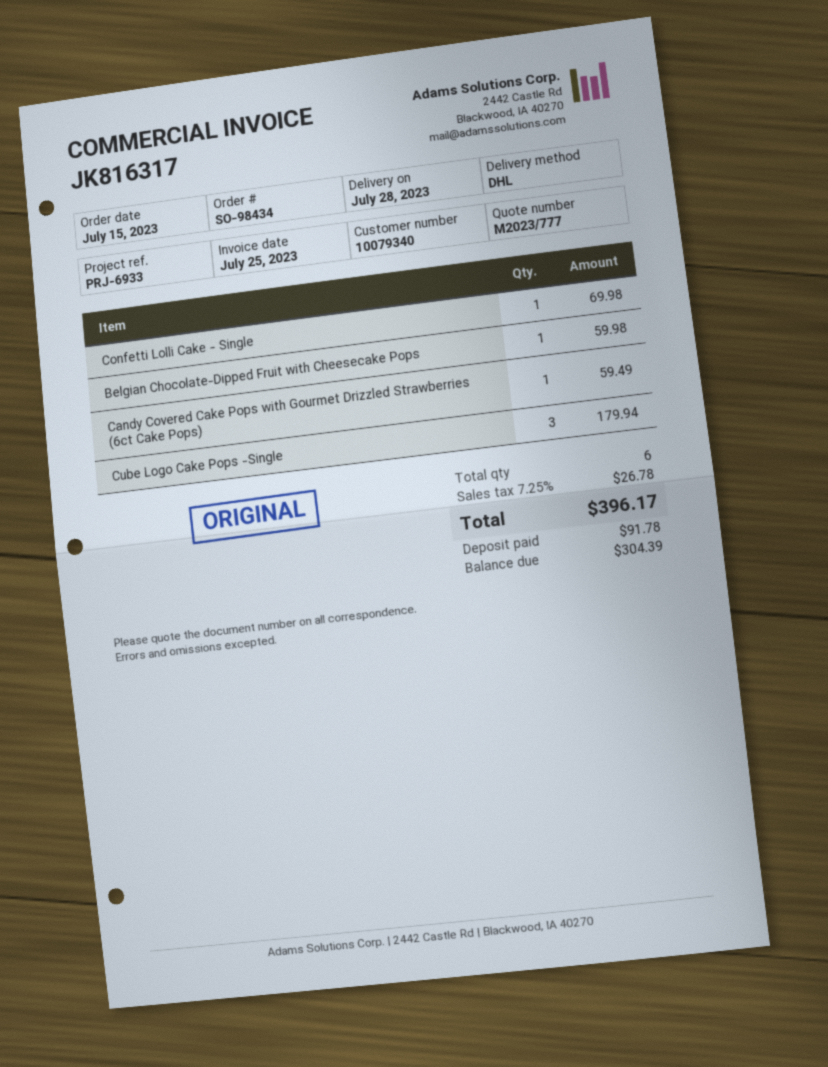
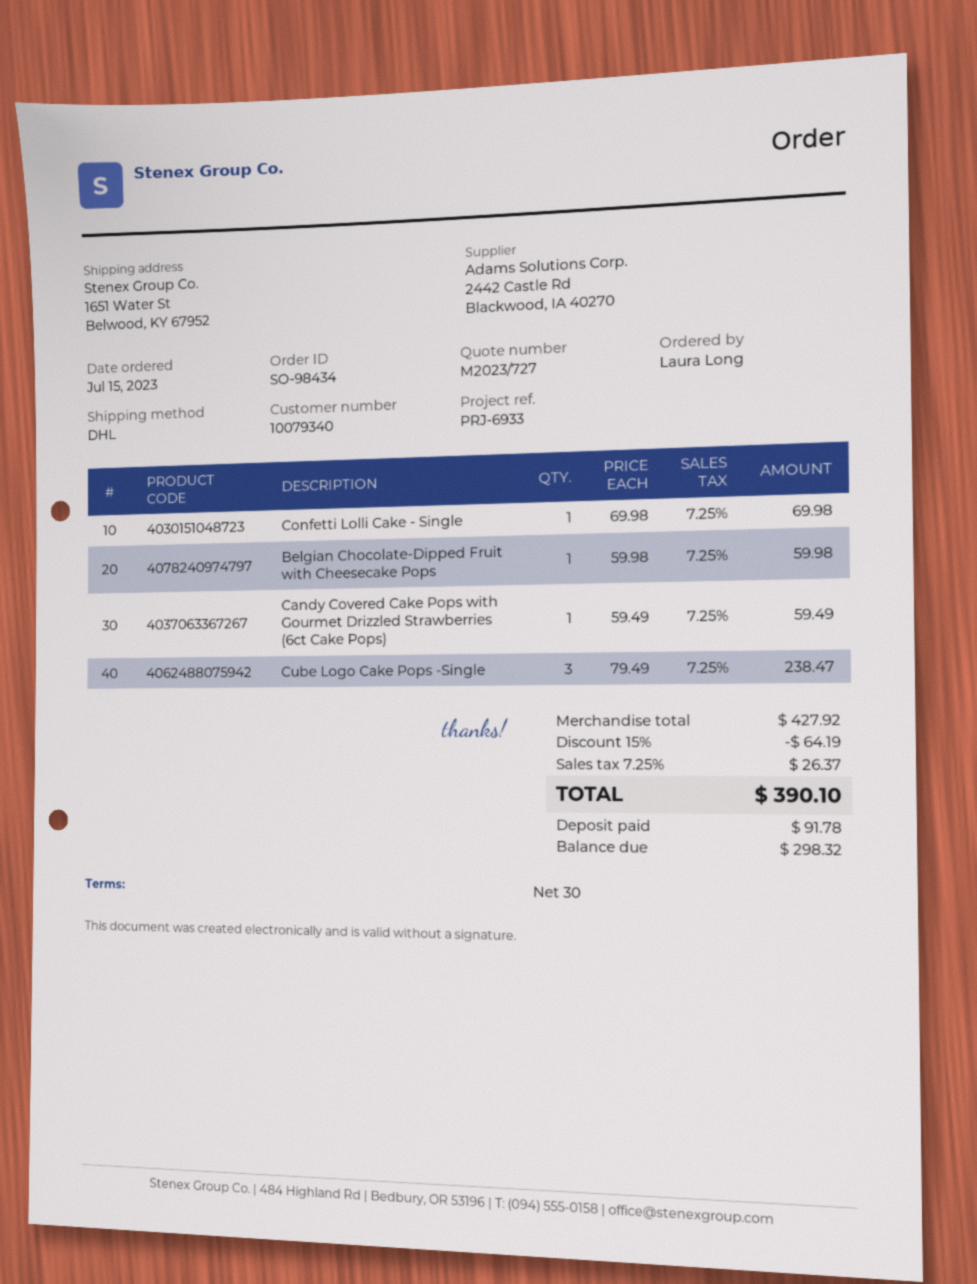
quote number: M2023/777 -> M2023/727
Cube Logo Cake Pops -Single: 3 for 179.94 -> 3 for 238.47
discount: none -> 15% = 64.19
tax: 7.25% = 26.78 -> 7.25% = 26.37
total: 396.17 -> 390.10
balance: 304.39 -> 298.32

